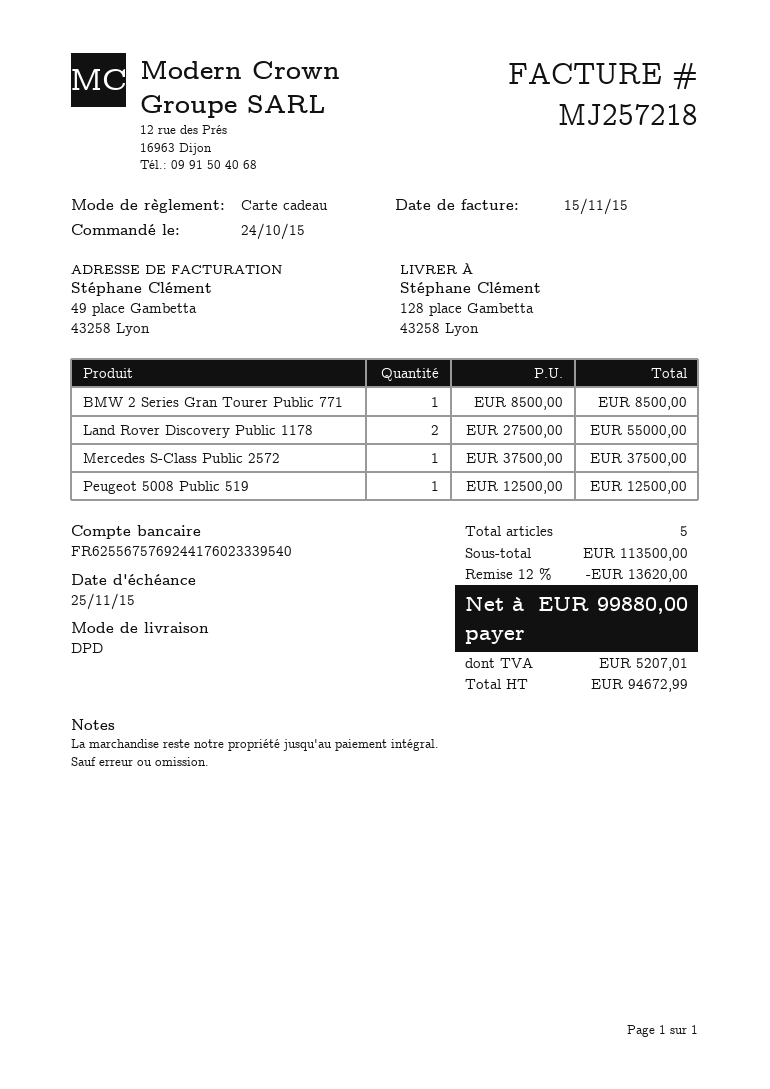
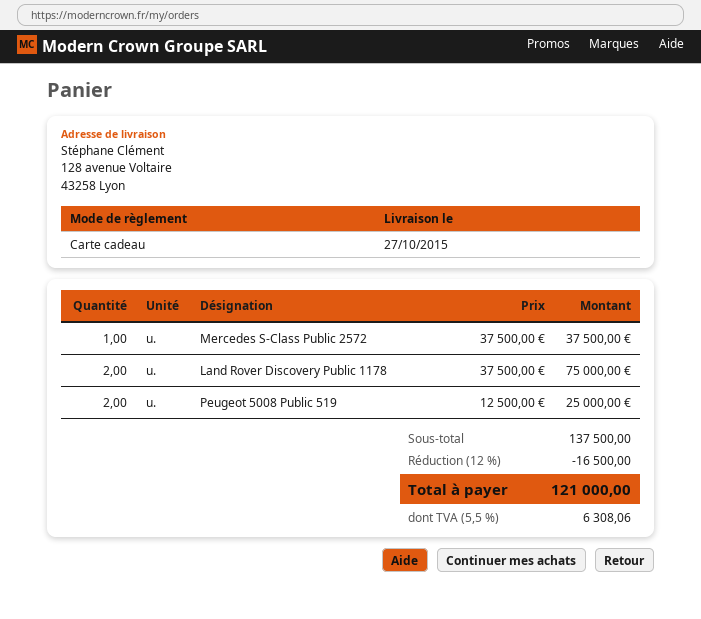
ship to: 128 place Gambetta, 43258 Lyon -> 128 avenue Voltaire, 43258 Lyon
BMW 2 Series Gran Tourer Public 771: 1 x 8500.00 = 8500.00 -> none
Land Rover Discovery Public 1178: 2 x 27500.00 = 55000.00 -> 2 x 37500.00 = 75000.00
Peugeot 5008 Public 519: 1 x 12500.00 = 12500.00 -> 2 x 12500.00 = 25000.00
subtotal: 113500.00 -> 137500.00
discount: 12% = 13620.00 -> 12% = 16500.00
tax: 5207.01 -> 6308.06
total: 99880.00 -> 121000.00

